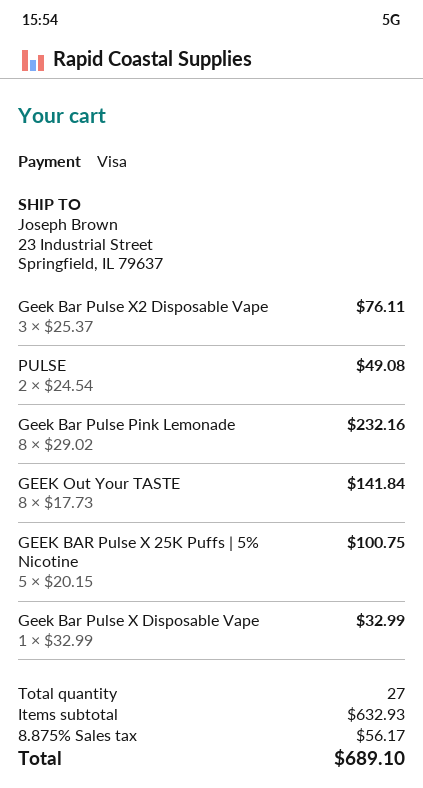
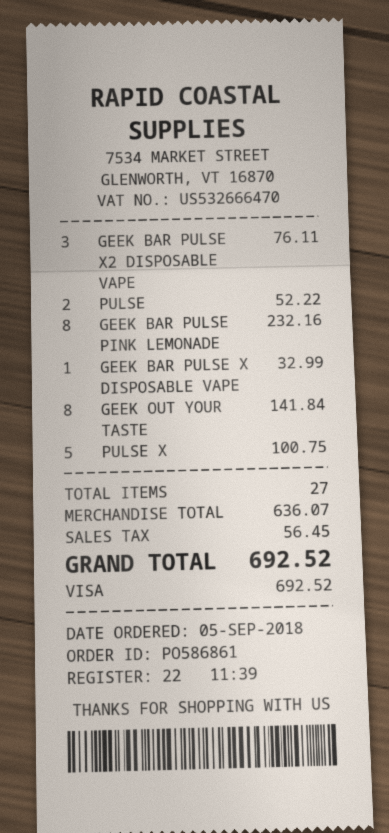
PULSE: 2 for 49.08 -> 2 for 52.22
GEEK BAR Pulse X 25K Puffs | 5% Nicotine: 5 for 100.75 -> none
PULSE X: none -> 5 for 100.75
subtotal: 632.93 -> 636.07
tax: 56.17 -> 56.45
total: 689.10 -> 692.52

